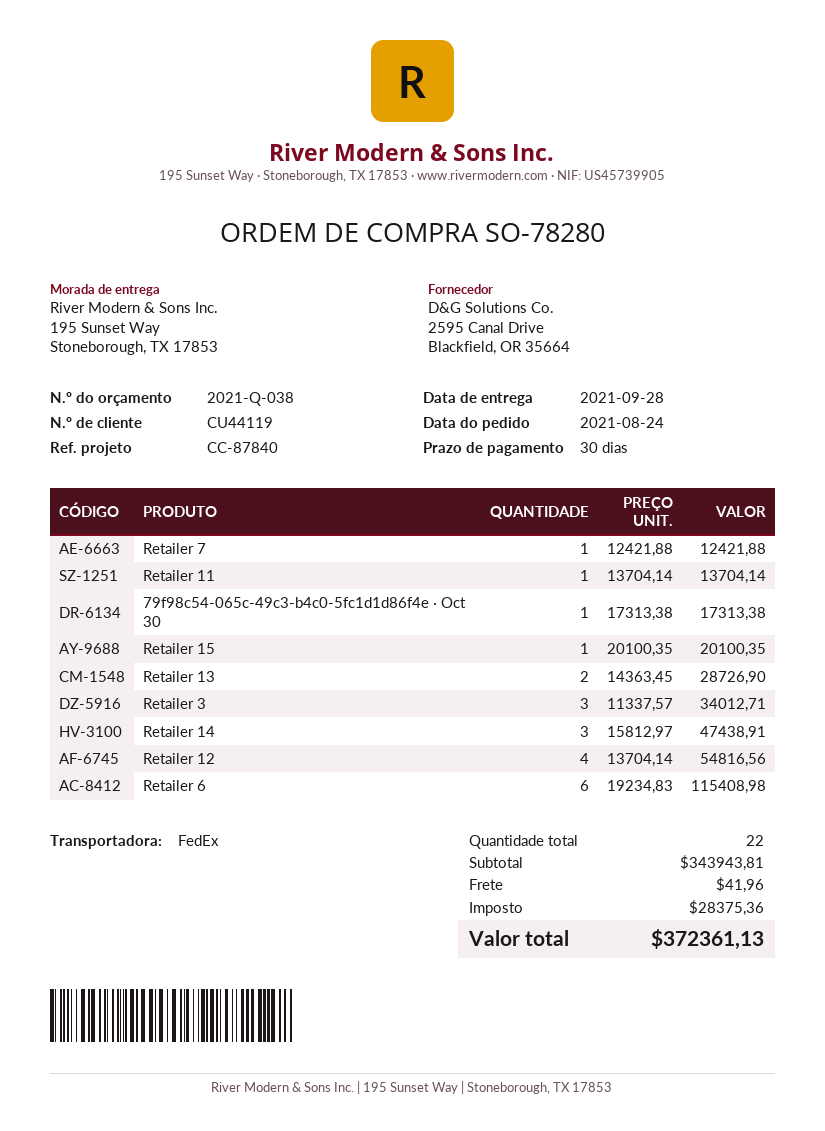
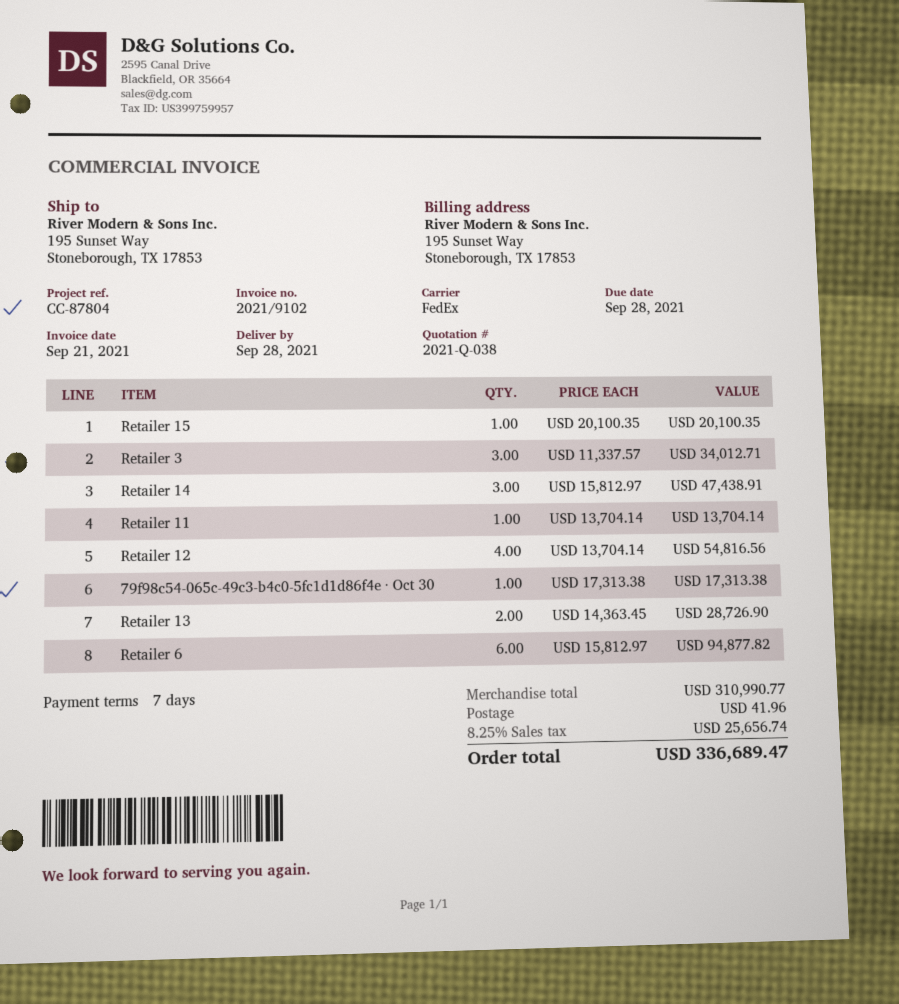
payment terms: 30 days -> 7 days
reference: CC-87840 -> CC-87804
Retailer 7: 1 x 12421.88 = 12421.88 -> none
Retailer 6: 6 x 19234.83 = 115408.98 -> 6 x 15812.97 = 94877.82
subtotal: 343943.81 -> 310990.77
tax: 28375.36 -> 25656.74
total: 372361.13 -> 336689.47

